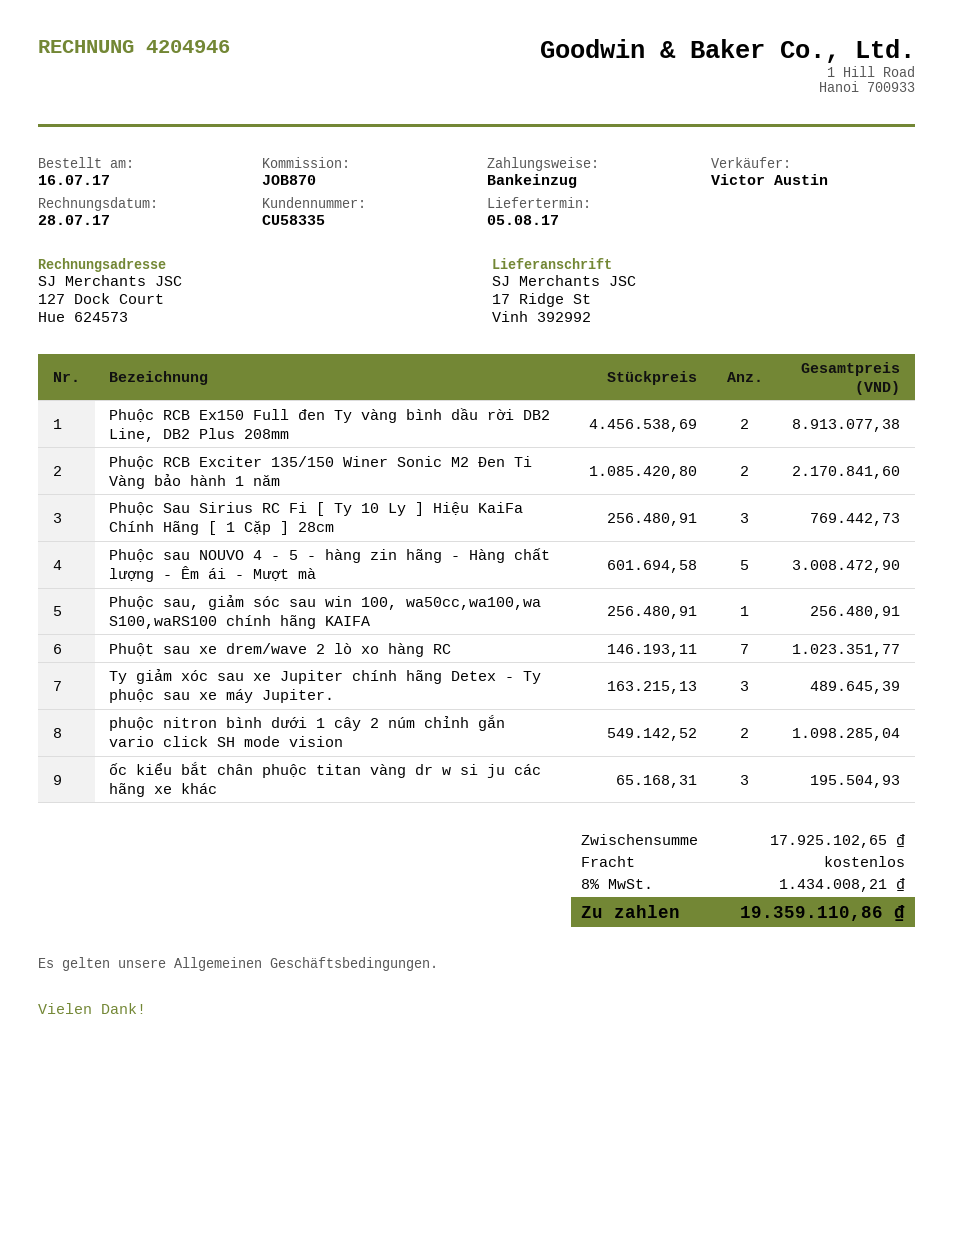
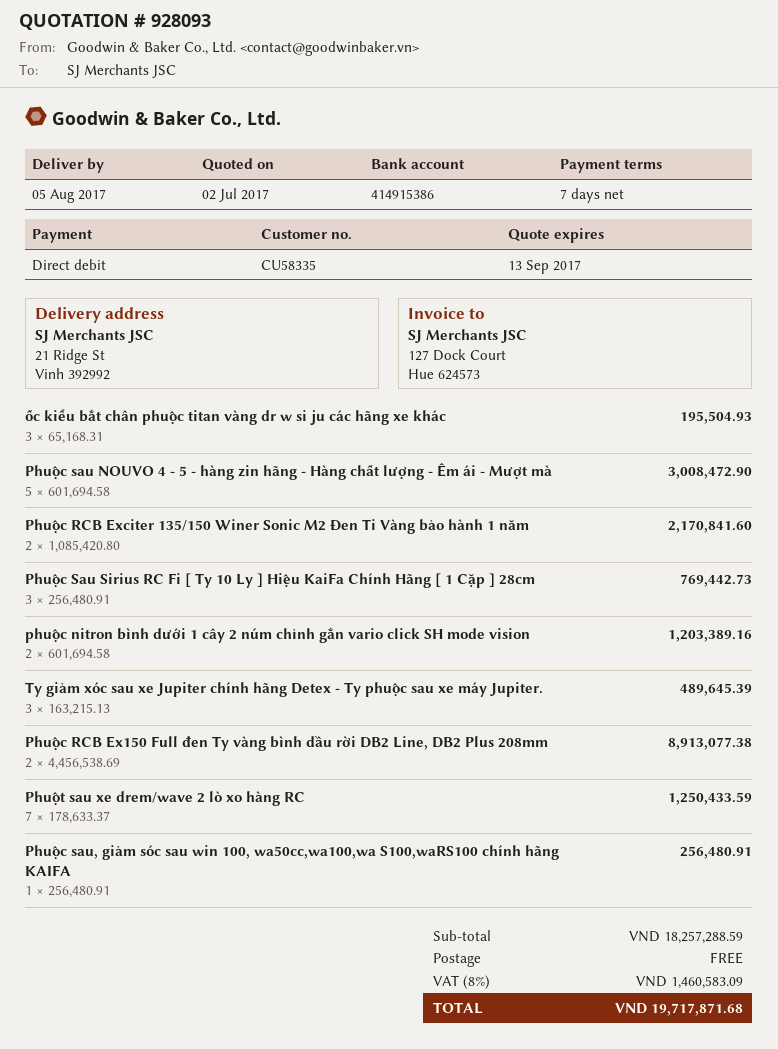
ship to: 17 Ridge St, Vinh 392992 -> 21 Ridge St, Vinh 392992
Phuột sau xe drem/wave 2 lò xo hàng RC: 7 x 146193.11 = 1023351.77 -> 7 x 178633.37 = 1250433.59
phuộc nitron bình dưới 1 cây 2 núm chỉnh gắn vario click SH mode vision: 2 x 549142.52 = 1098285.04 -> 2 x 601694.58 = 1203389.16
subtotal: 17925102.65 -> 18257288.59
tax: 8% = 1434008.21 -> 8% = 1460583.09
total: 19359110.86 -> 19717871.68

